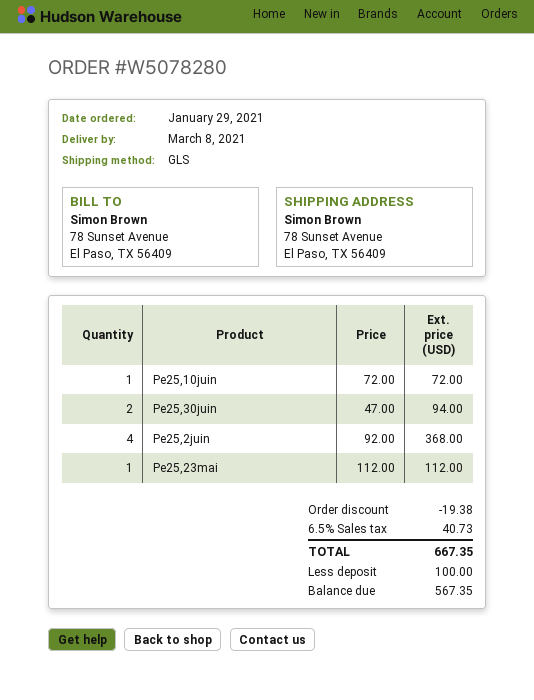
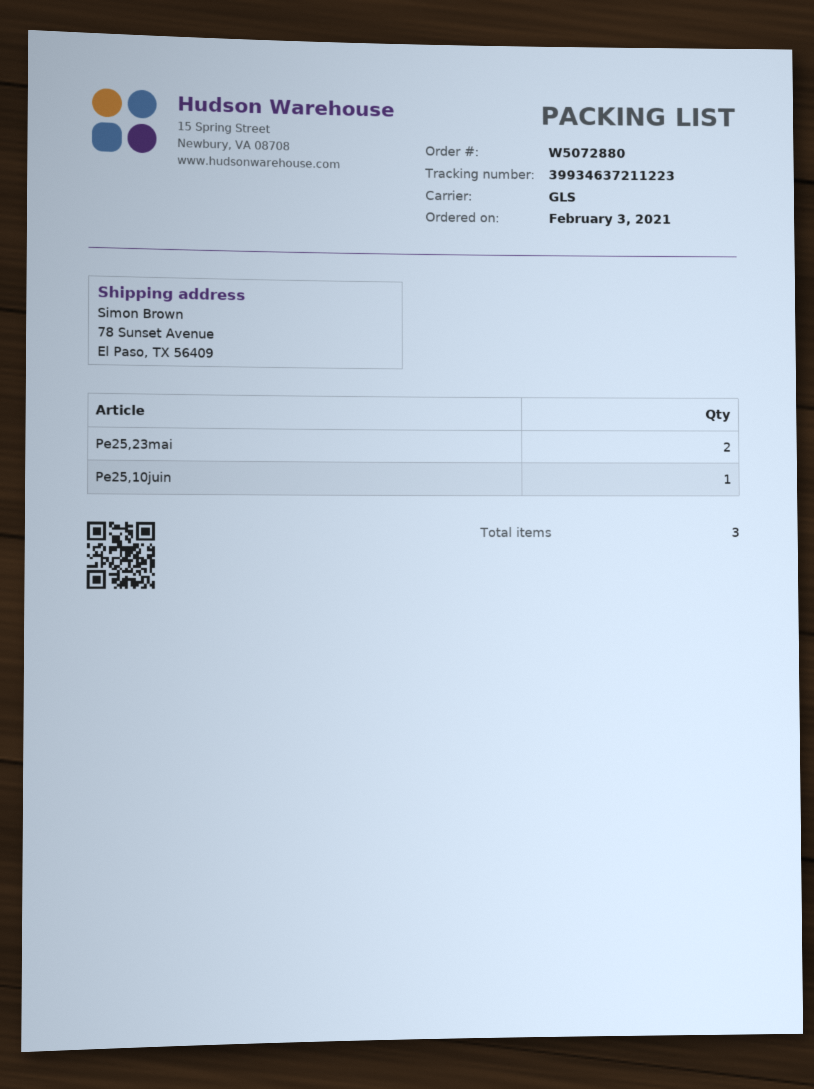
order number: W5078280 -> W5072880
order date: 2021-01-29 -> 2021-02-03
Pe25,30juin: 2 -> none
Pe25,2juin: 4 -> none
Pe25,23mai: 1 -> 2

